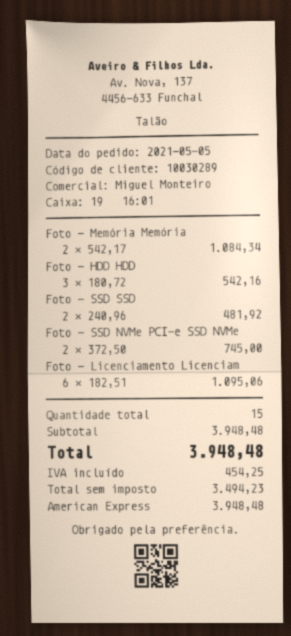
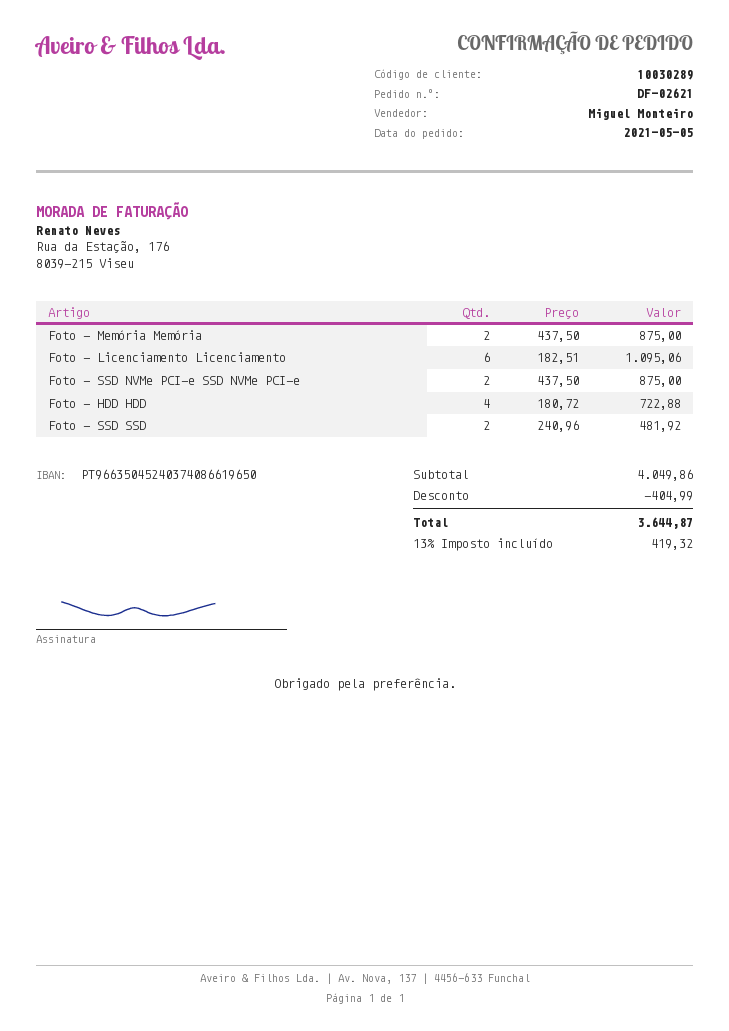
Foto - Memória Memória: 2 x 542.17 = 1084.34 -> 2 x 437.50 = 875.00
Foto - HDD HDD: 3 x 180.72 = 542.16 -> 4 x 180.72 = 722.88
Foto - SSD NVMe PCI-e SSD NVMe: 2 x 372.50 = 745.00 -> 2 x 437.50 = 875.00
subtotal: 3948.48 -> 4049.86
discount: none -> 404.99
tax: 454.25 -> 419.32
total: 3948.48 -> 3644.87

